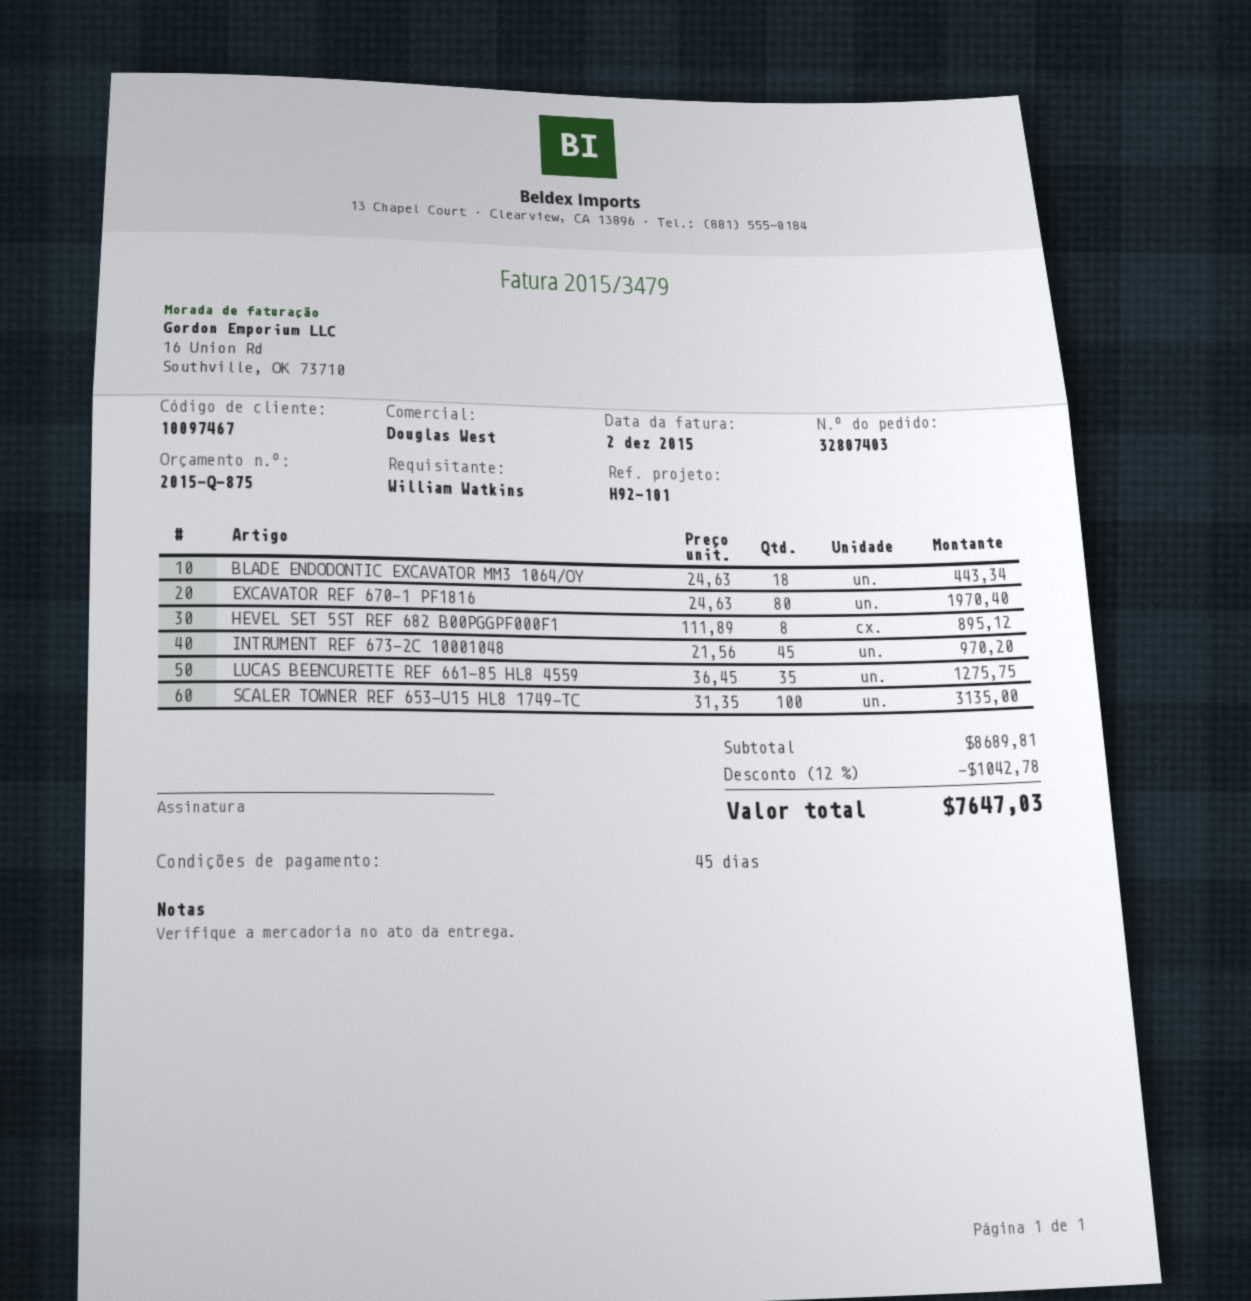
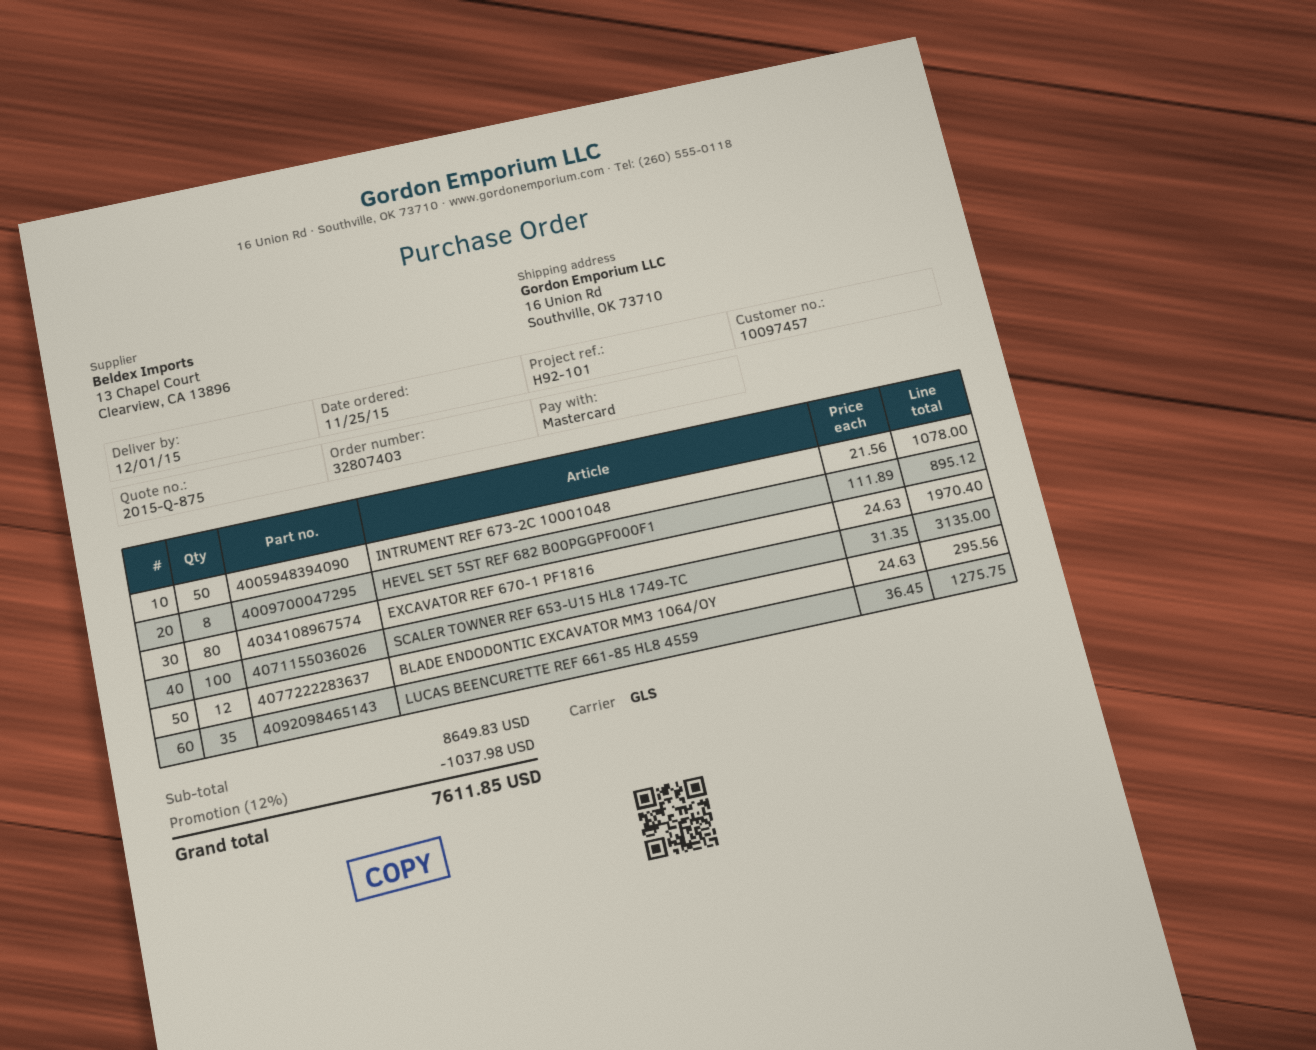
customer number: 10097467 -> 10097457
BLADE ENDODONTIC EXCAVATOR MM3 1064/OY: 18 x 24.63 = 443.34 -> 12 x 24.63 = 295.56
INTRUMENT REF 673-2C 10001048: 45 x 21.56 = 970.20 -> 50 x 21.56 = 1078.00
subtotal: 8689.81 -> 8649.83
discount: 12% = 1042.78 -> 12% = 1037.98
total: 7647.03 -> 7611.85

